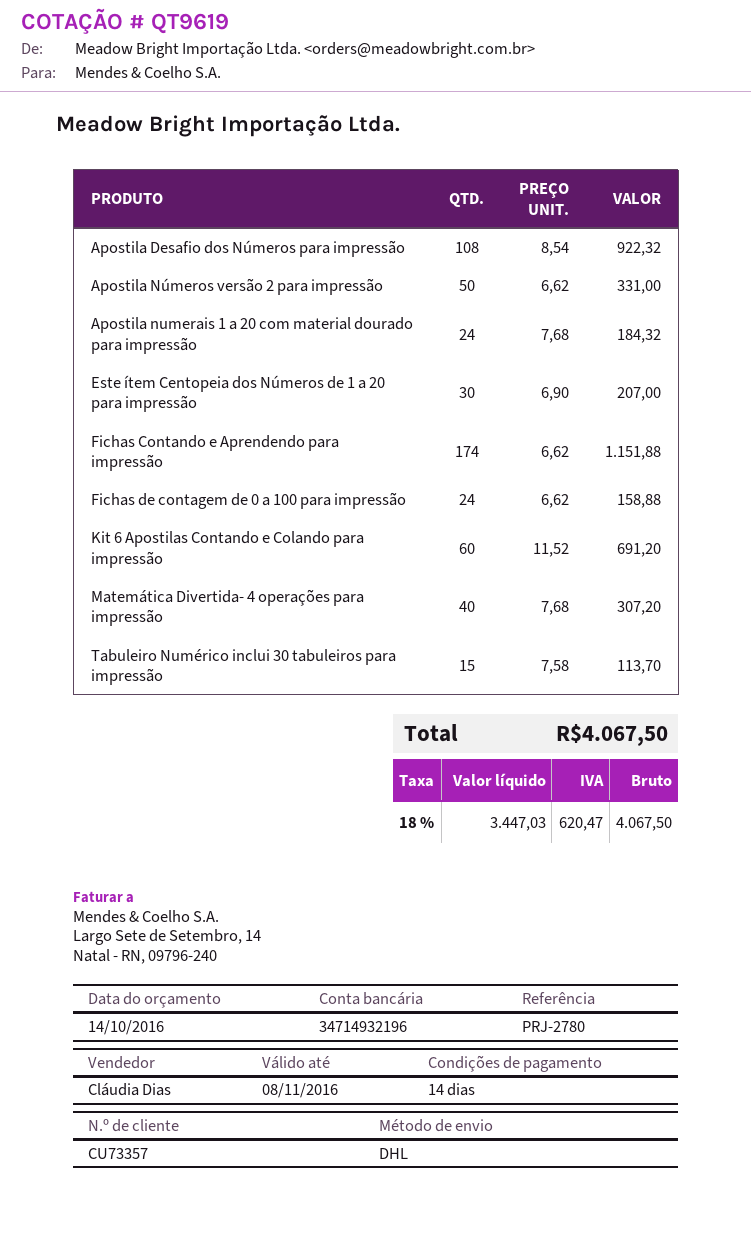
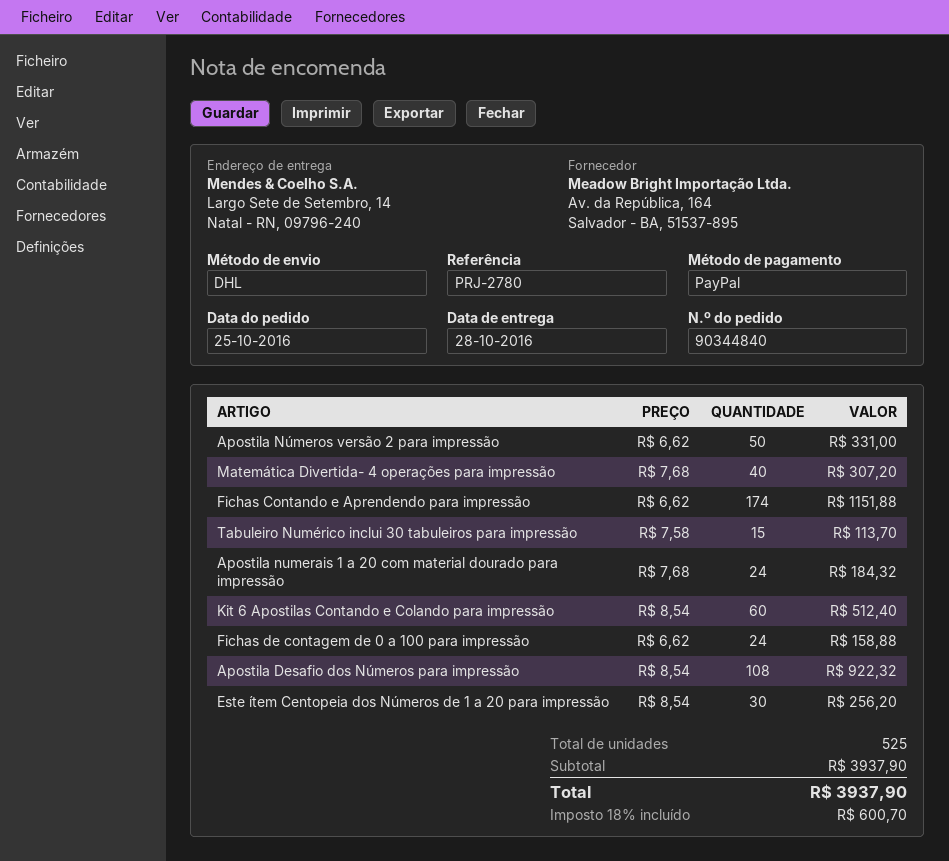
Este ítem Centopeia dos Números de 1 a 20 para impressão: 30 x 6.90 = 207.00 -> 30 x 8.54 = 256.20
Kit 6 Apostilas Contando e Colando para impressão: 60 x 11.52 = 691.20 -> 60 x 8.54 = 512.40
tax: 18% = 620.47 -> 18% = 600.70
total: 4067.50 -> 3937.90

